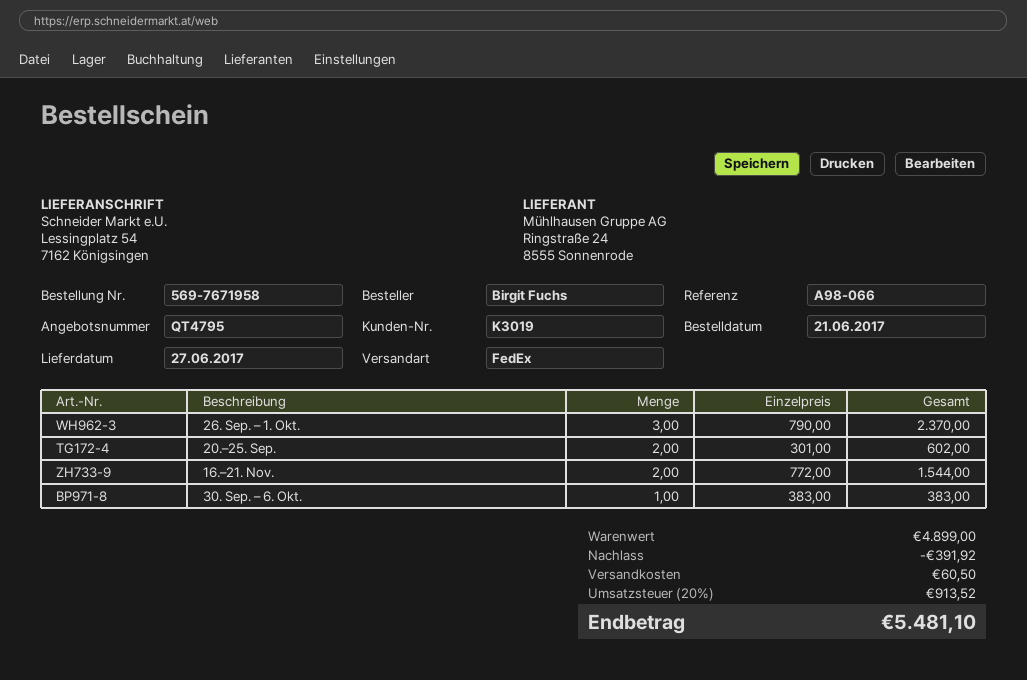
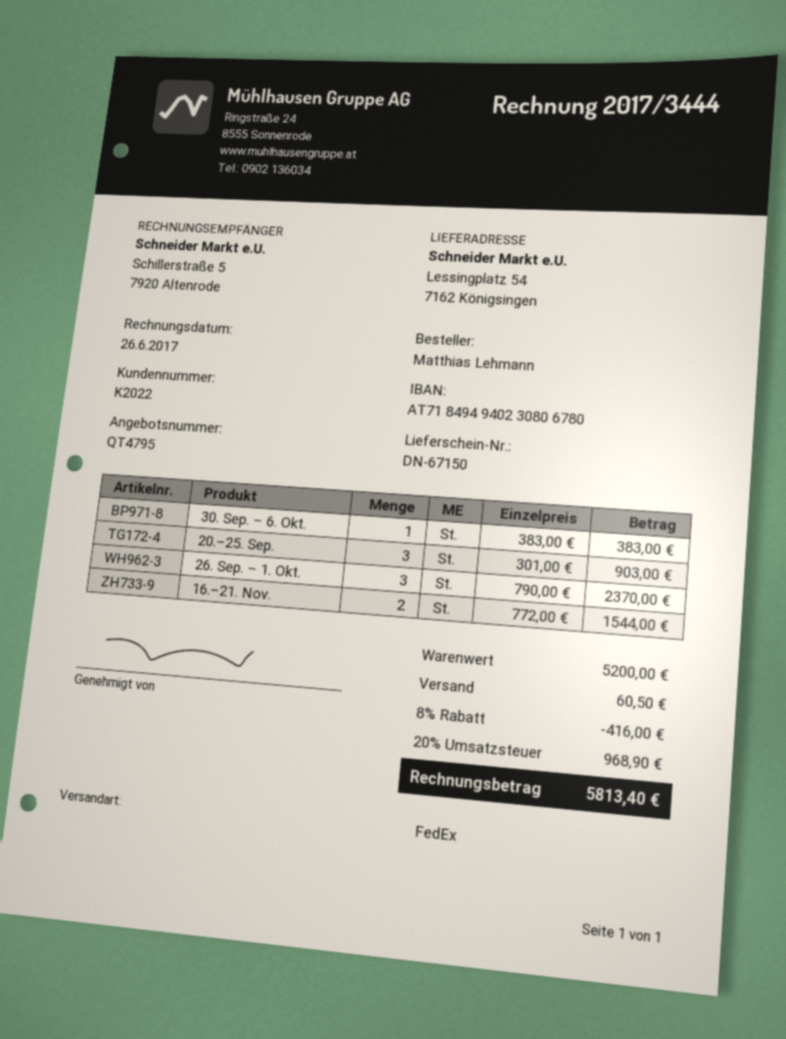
customer number: K3019 -> K2022
ordered by: Birgit Fuchs -> Matthias Lehmann
20.–25. Sep.: 2 x 301.00 = 602.00 -> 3 x 301.00 = 903.00
subtotal: 4899.00 -> 5200.00
discount: 391.92 -> 416.00
tax: 20% = 913.52 -> 20% = 968.90
total: 5481.10 -> 5813.40

